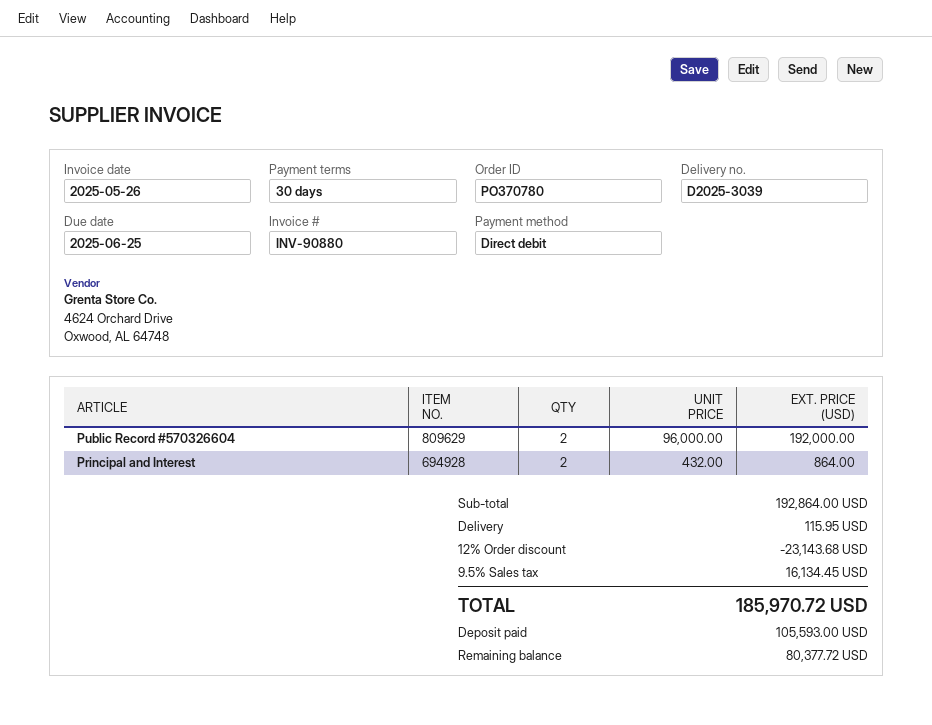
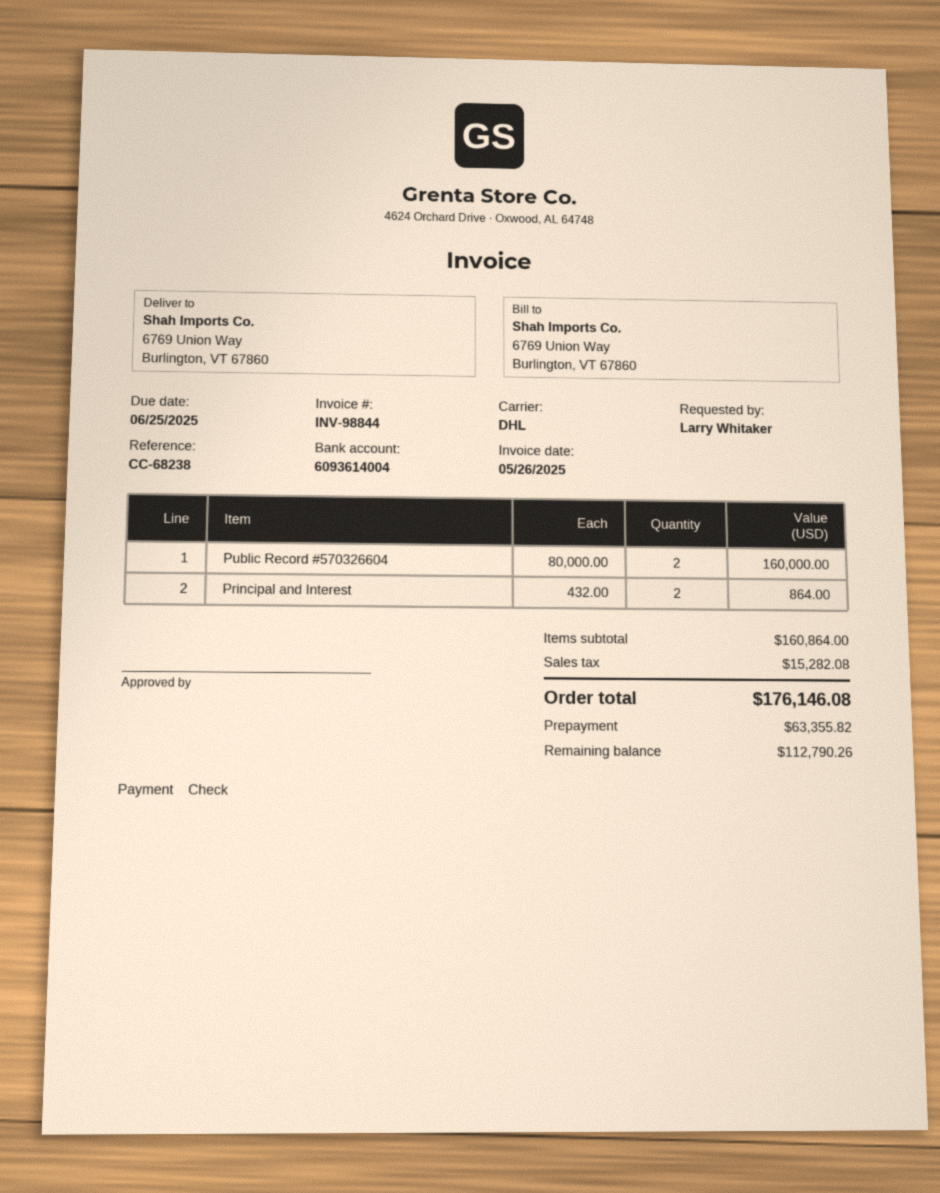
invoice number: INV-90880 -> INV-98844
payment method: direct debit -> cheque
Public Record #570326604: 2 x 96000.00 = 192000.00 -> 2 x 80000.00 = 160000.00
subtotal: 192864.00 -> 160864.00
discount: 12% = 23143.68 -> none
shipping: 115.95 -> none
tax: 16134.45 -> 15282.08
total: 185970.72 -> 176146.08
deposit: 105593.00 -> 63355.82
balance: 80377.72 -> 112790.26

